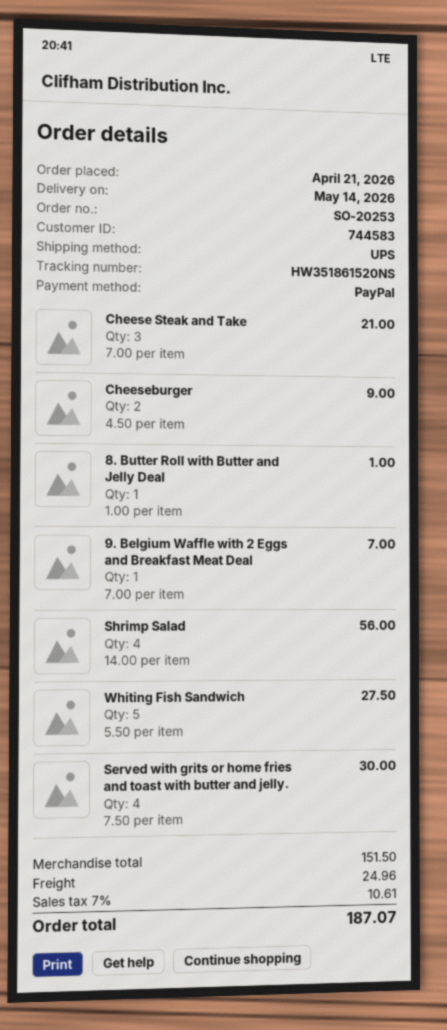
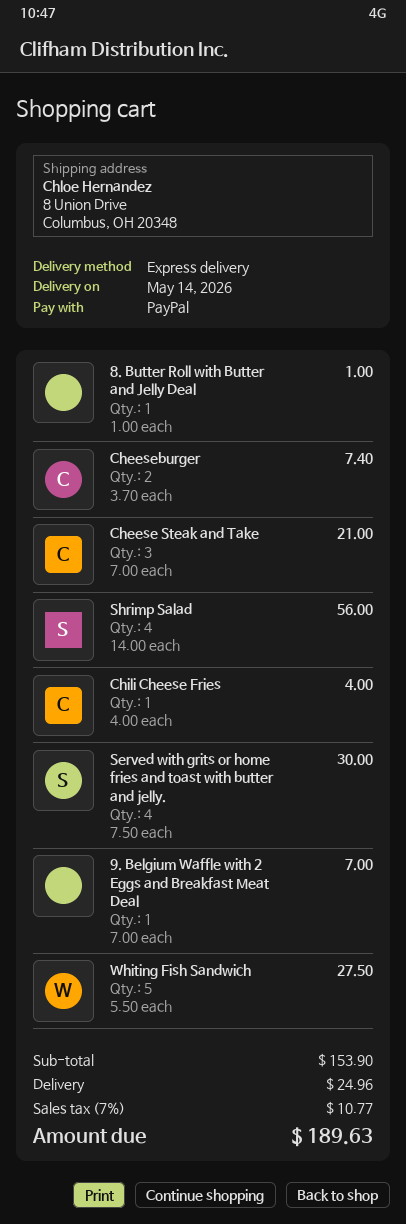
shipping method: UPS -> express
Cheeseburger: 2 x 4.50 = 9.00 -> 2 x 3.70 = 7.40
Chili Cheese Fries: none -> 1 x 4.00 = 4.00
subtotal: 151.50 -> 153.90
tax: 7% = 10.61 -> 7% = 10.77
total: 187.07 -> 189.63

